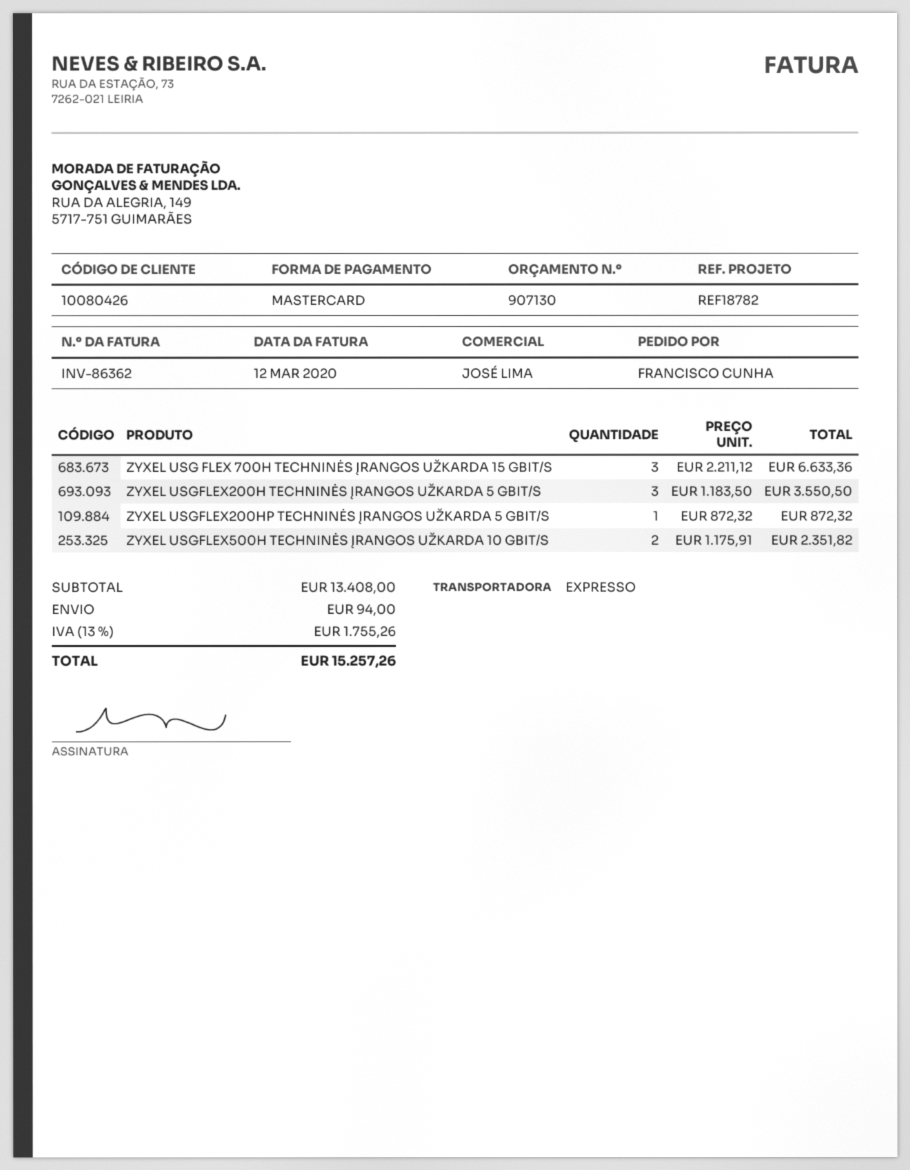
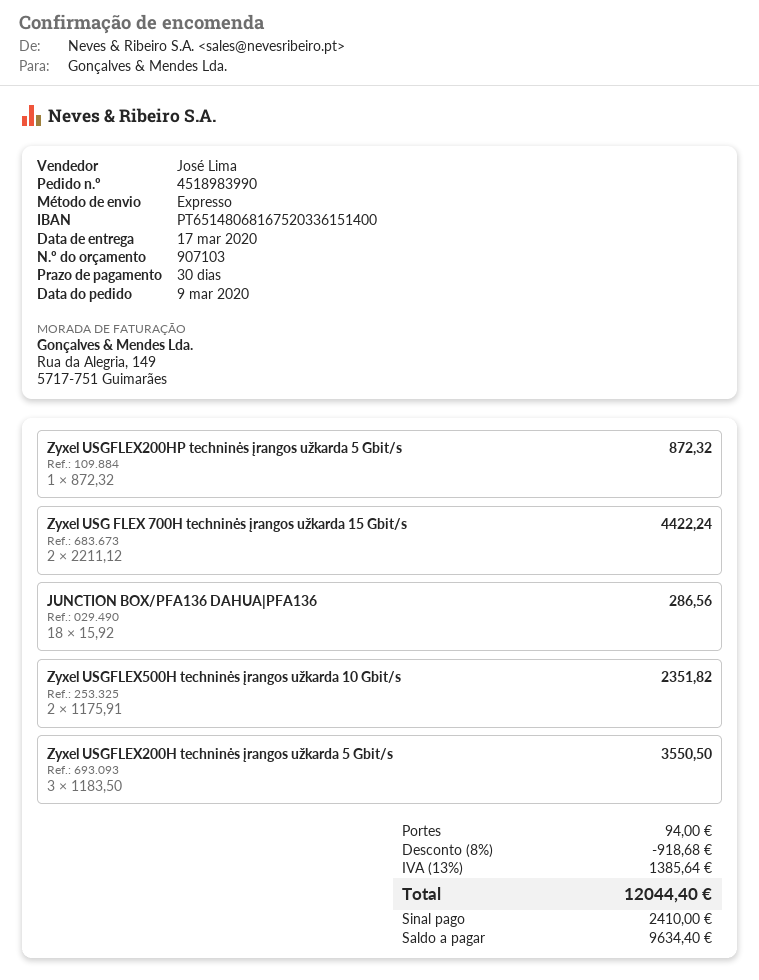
quote number: 907130 -> 907103
ZYXEL USG FLEX 700H TECHNINĖS ĮRANGOS UŽKARDA 15 GBIT/S: 3 x 2211.12 = 6633.36 -> 2 x 2211.12 = 4422.24
JUNCTION BOX/PFA136 DAHUA|PFA136: none -> 18 x 15.92 = 286.56
discount: none -> 8% = 918.68
tax: 13% = 1755.26 -> 13% = 1385.64
total: 15257.26 -> 12044.40

